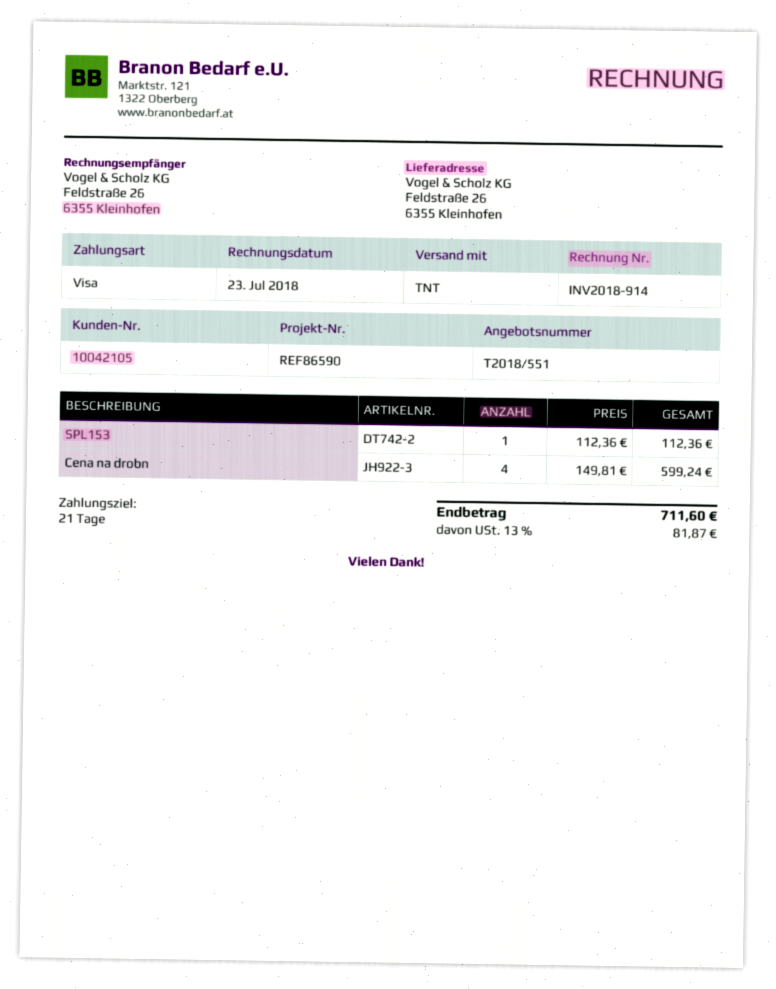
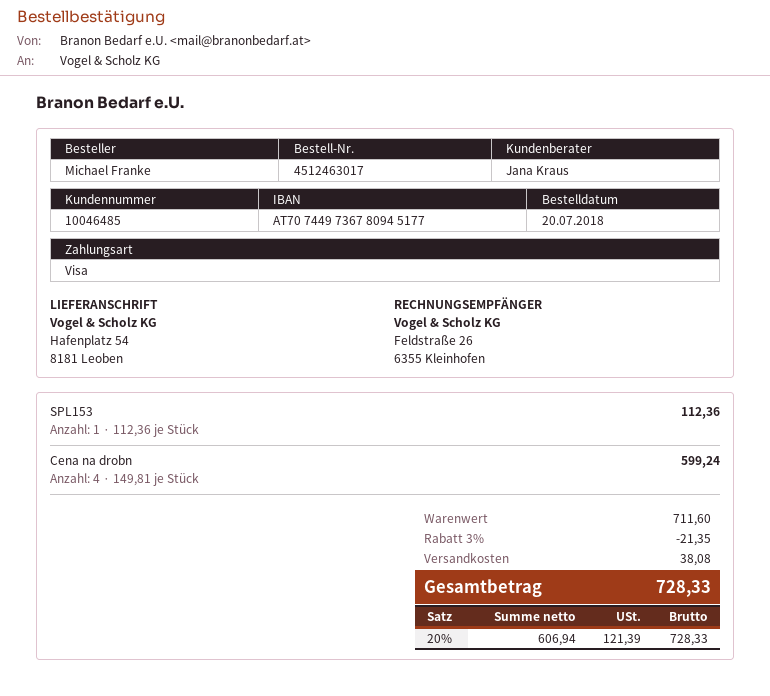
customer number: 10042105 -> 10046485
ship to: Feldstraße 26, 6355 Kleinhofen -> Hafenplatz 54, 8181 Leoben
discount: none -> 3% = 21.35
shipping: none -> 38.08
tax: 13% = 81.87 -> 20% = 121.39
total: 711.60 -> 728.33

